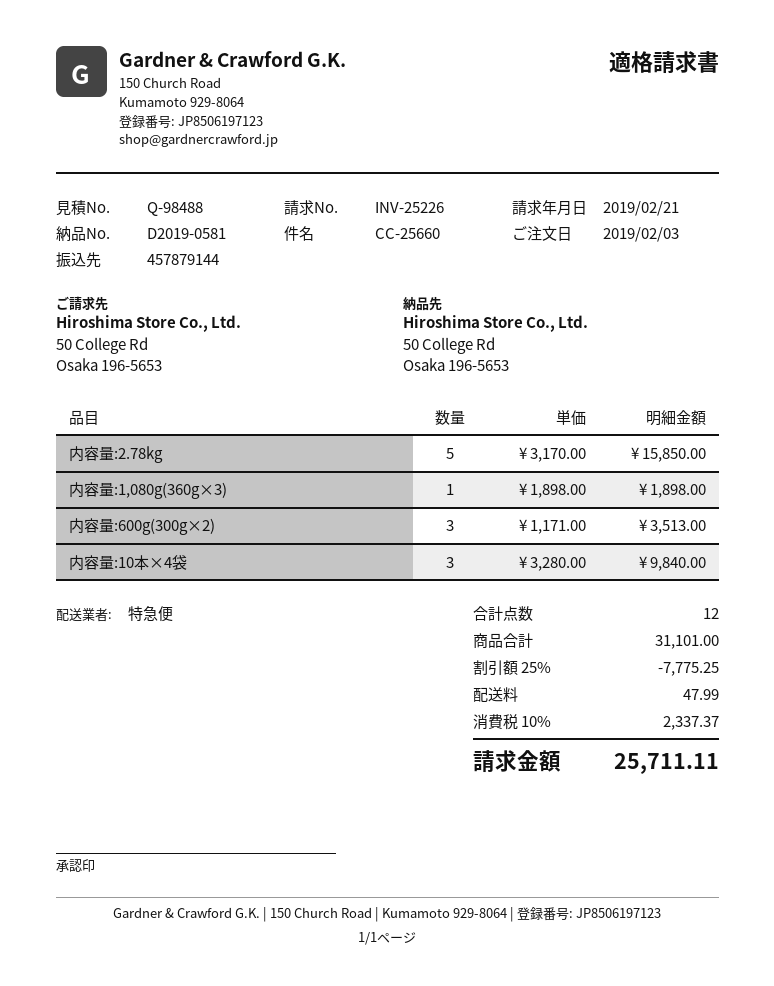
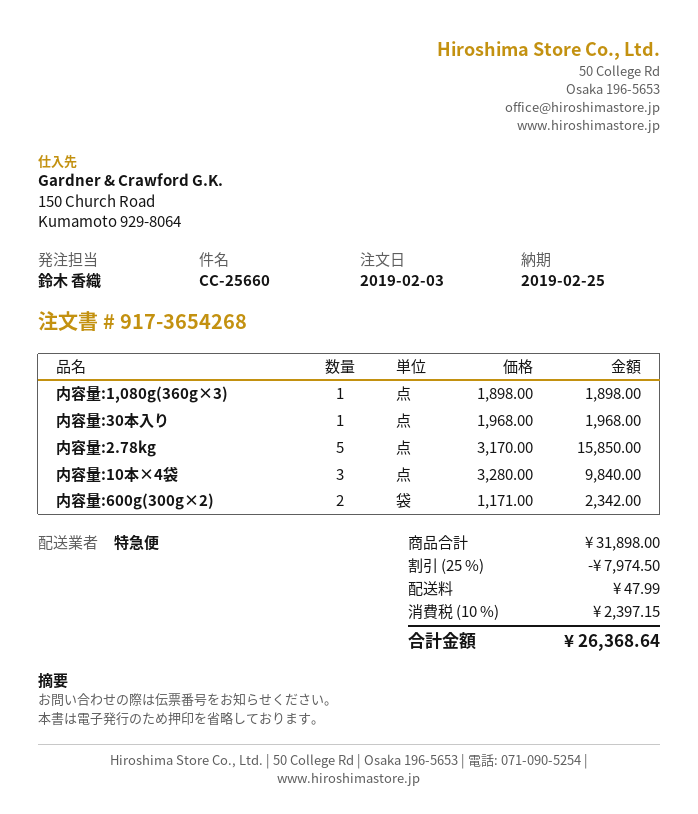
内容量:600g(300g×2): 3 x 1171.00 = 3513.00 -> 2 x 1171.00 = 2342.00
内容量:30本入り: none -> 1 x 1968.00 = 1968.00
subtotal: 31101.00 -> 31898.00
discount: 25% = 7775.25 -> 25% = 7974.50
tax: 10% = 2337.37 -> 10% = 2397.15
total: 25711.11 -> 26368.64

